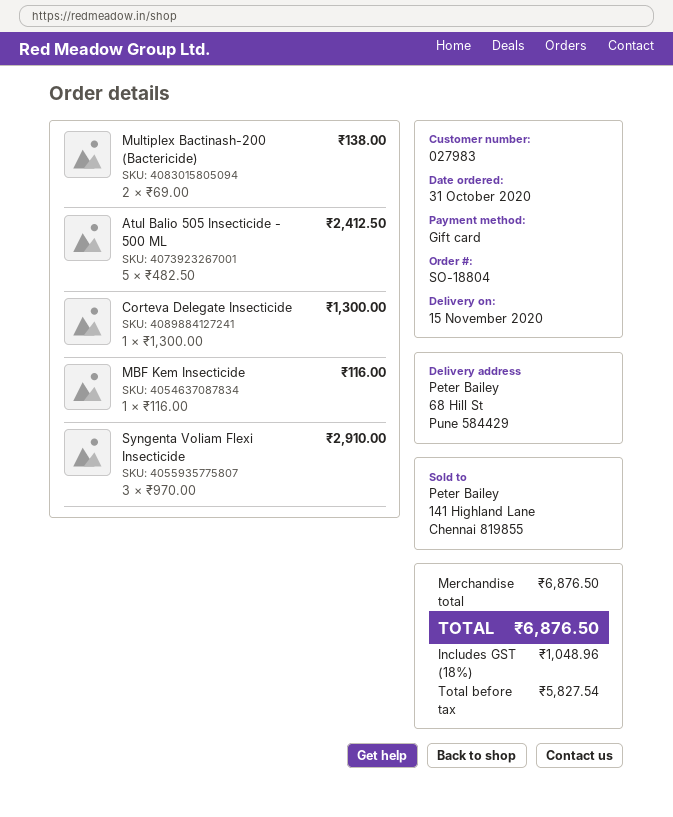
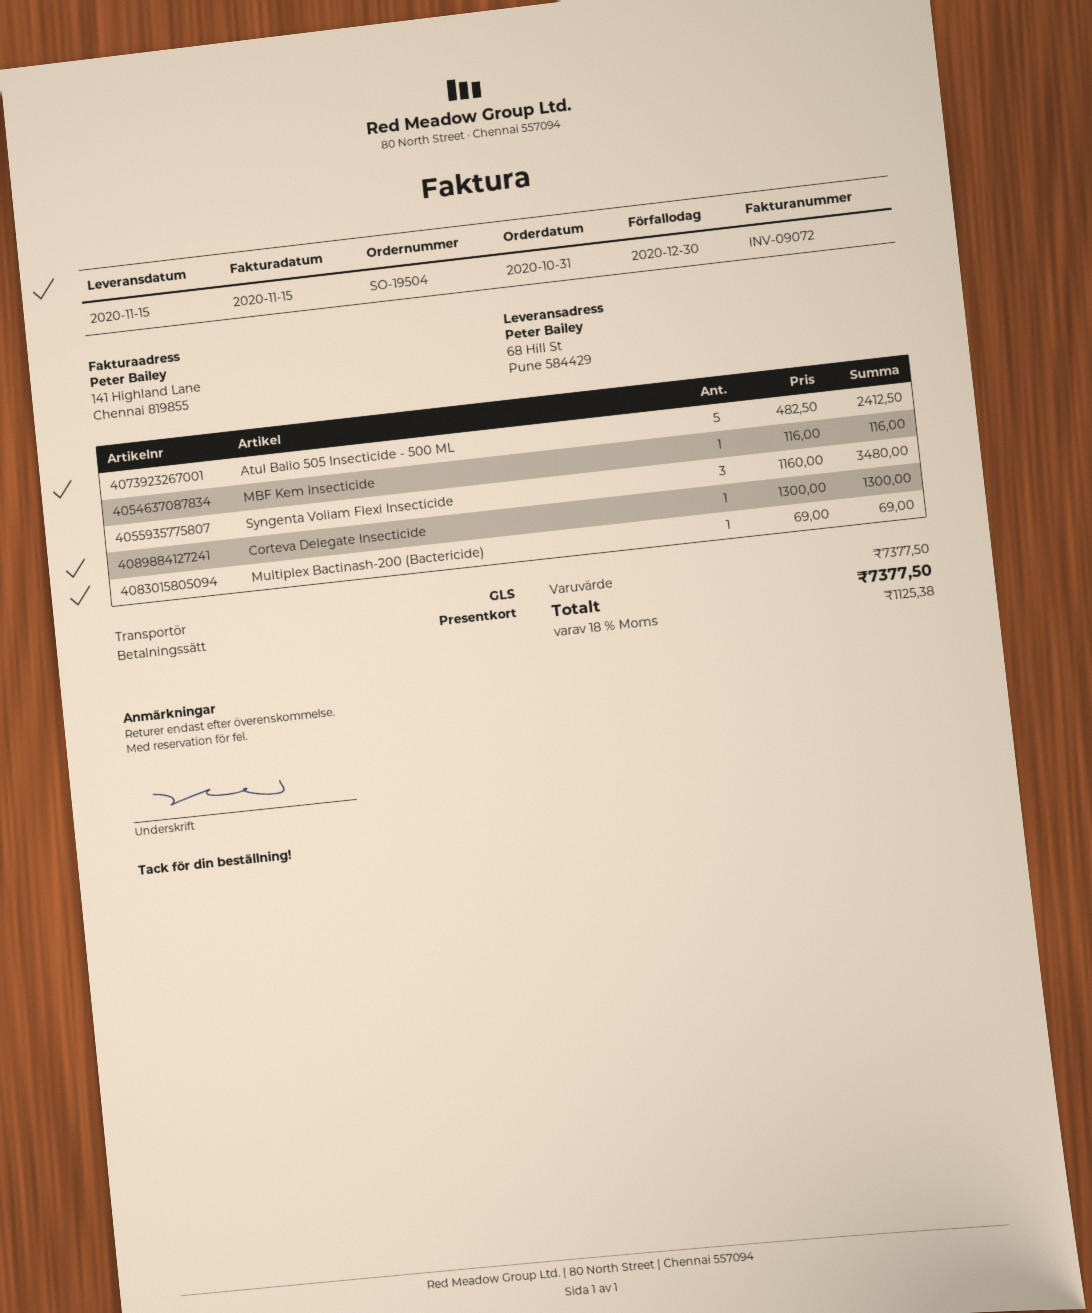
order number: SO-18804 -> SO-19504
Multiplex Bactinash-200 (Bactericide): 2 x 69.00 = 138.00 -> 1 x 69.00 = 69.00
Syngenta Voliam Flexi Insecticide: 3 x 970.00 = 2910.00 -> 3 x 1160.00 = 3480.00
subtotal: 6876.50 -> 7377.50
tax: 18% = 1048.96 -> 18% = 1125.38
total: 6876.50 -> 7377.50

